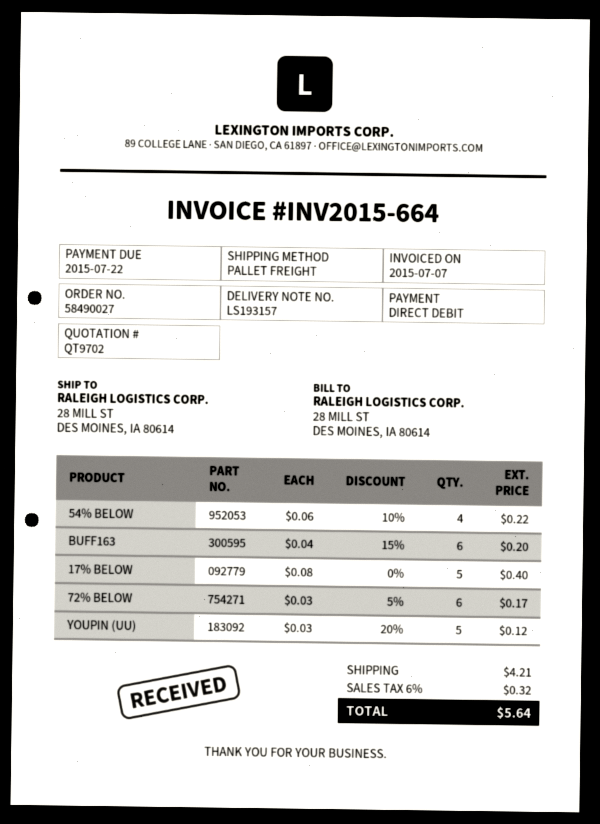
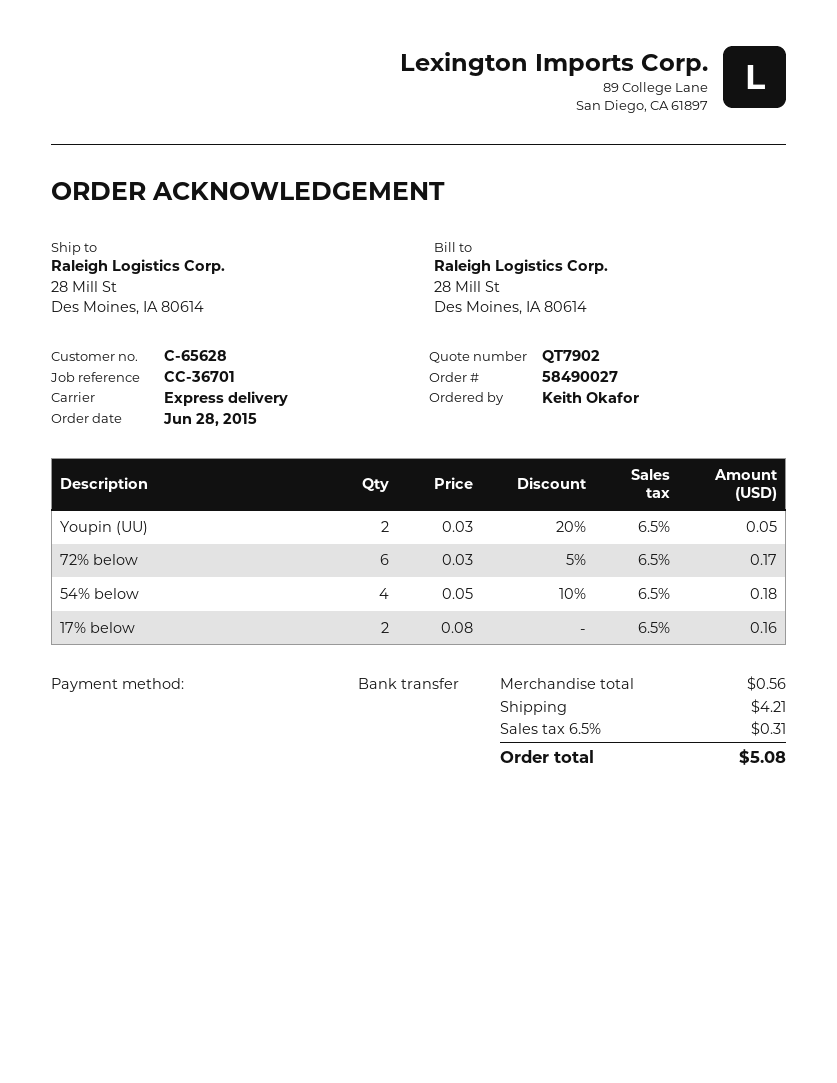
quote number: QT9702 -> QT7902
payment method: direct debit -> bank transfer
shipping method: pallet freight -> express
54% BELOW: 4 x 0.06 - 10% = 0.22 -> 4 x 0.05 - 10% = 0.18
BUFF163: 6 x 0.04 - 15% = 0.20 -> none
17% BELOW: 5 x 0.08 = 0.40 -> 2 x 0.08 = 0.16
YOUPIN (UU): 5 x 0.03 - 20% = 0.12 -> 2 x 0.03 - 20% = 0.05
tax: 6% = 0.32 -> 6.5% = 0.31
total: 5.64 -> 5.08

